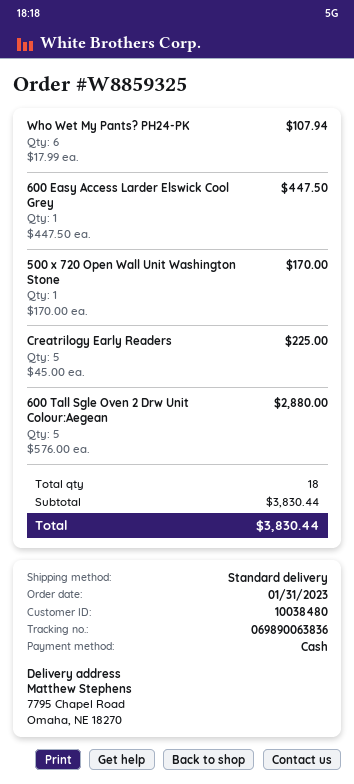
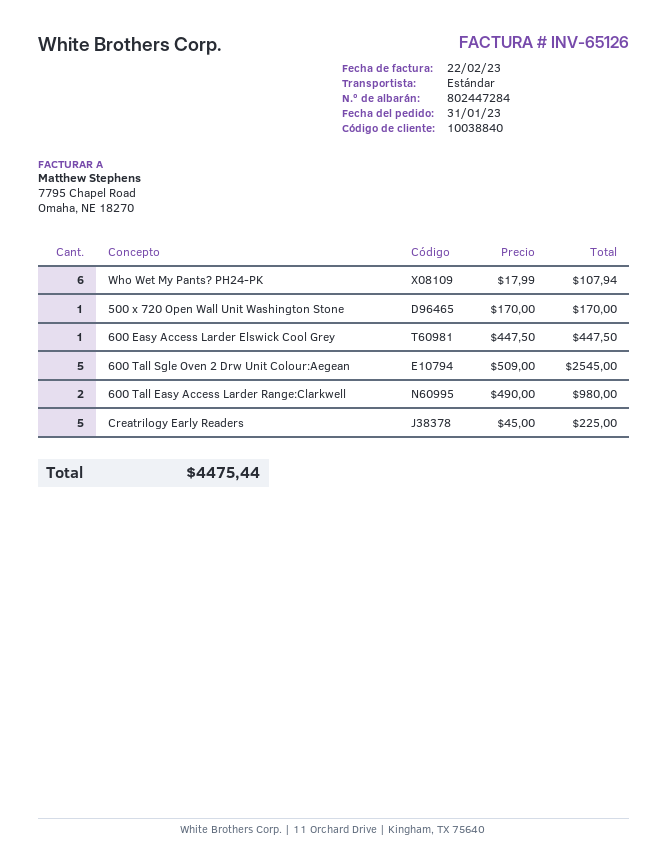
customer number: 10038480 -> 10038840
600 Tall Sgle Oven 2 Drw Unit Colour:Aegean: 5 x 576.00 = 2880.00 -> 5 x 509.00 = 2545.00
600 Tall Easy Access Larder Range:Clarkwell: none -> 2 x 490.00 = 980.00
total: 3830.44 -> 4475.44

